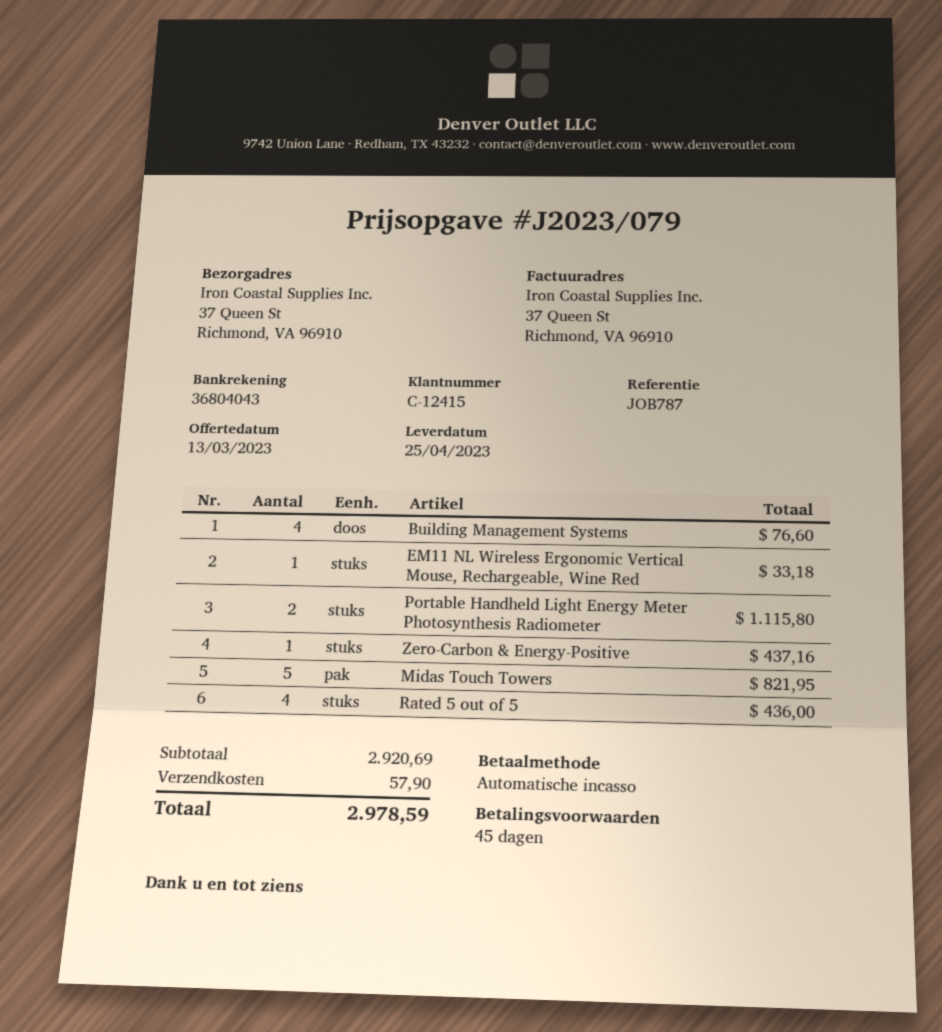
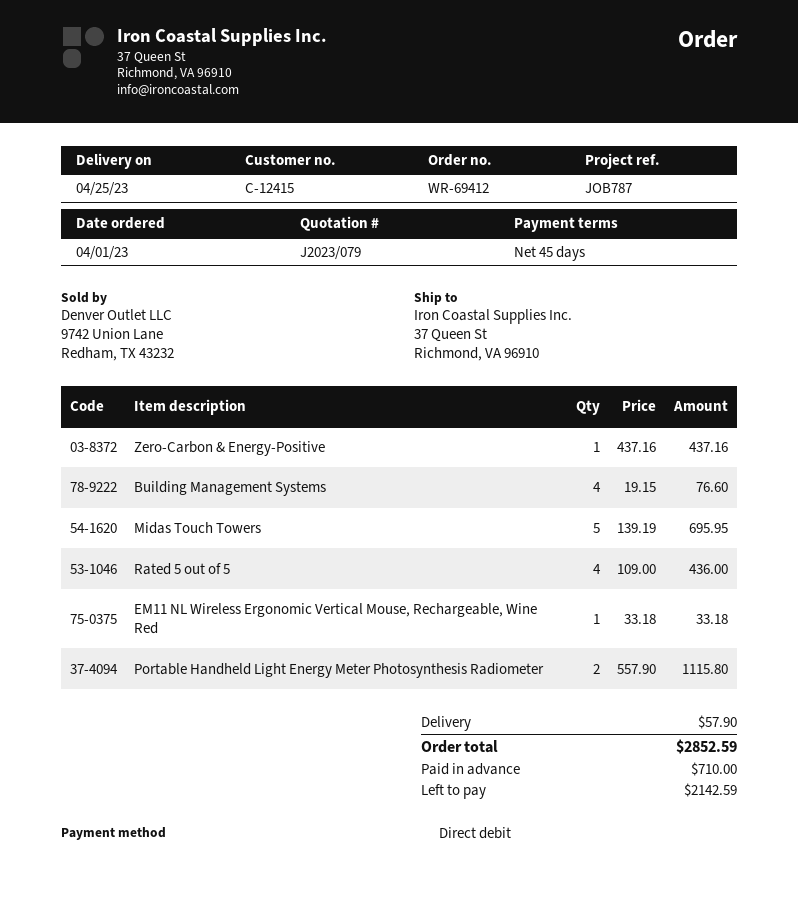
Midas Touch Towers: 5 for 821.95 -> 5 for 695.95
total: 2978.59 -> 2852.59

